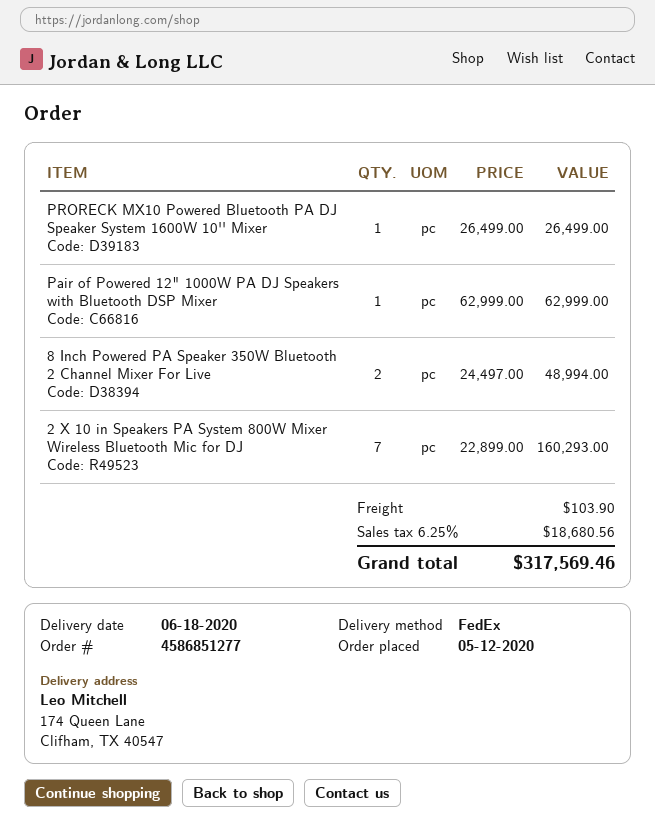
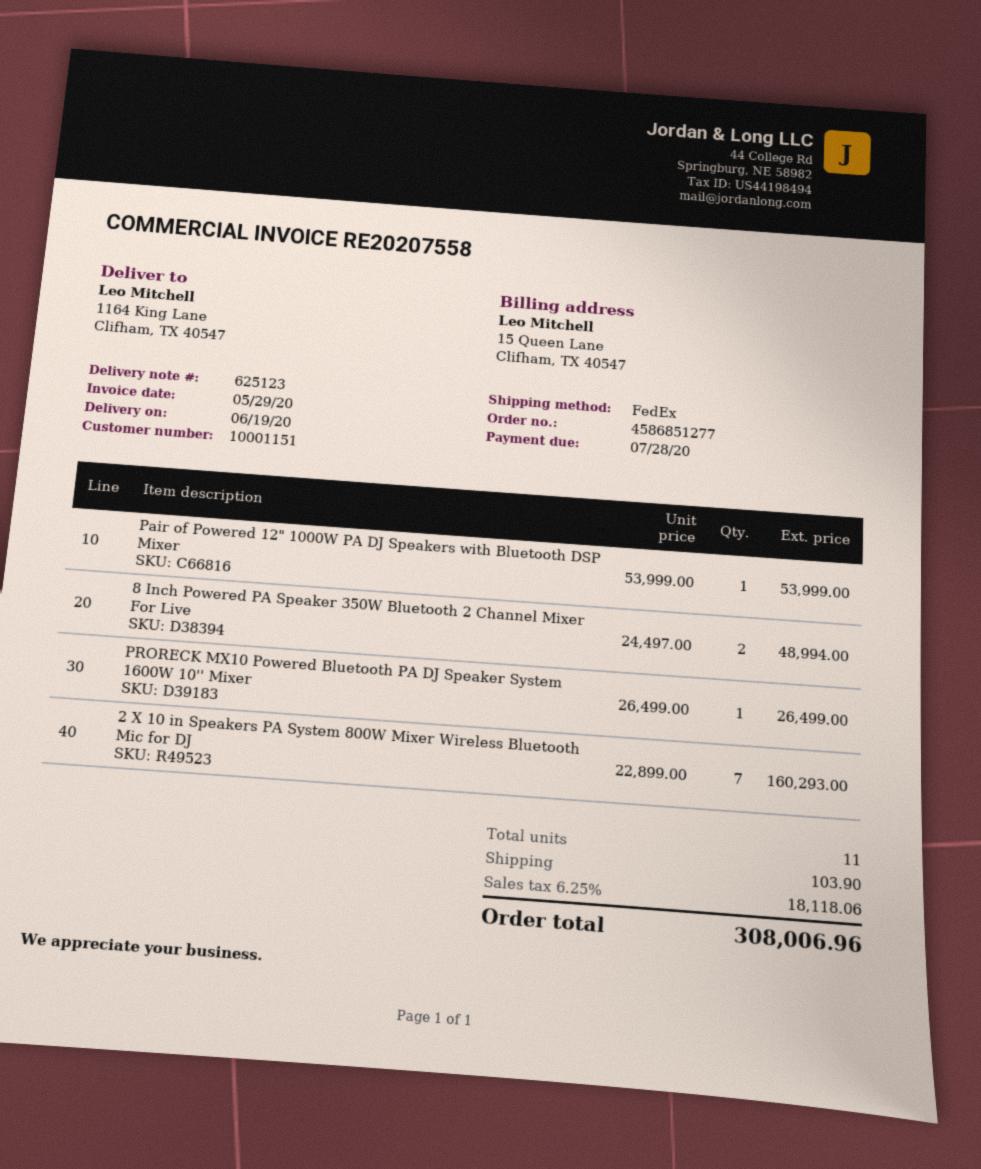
delivery date: 2020-06-18 -> 2020-06-19
ship to: 174 Queen Lane, Clifham, TX 40547 -> 1164 King Lane, Clifham, TX 40547
Pair of Powered 12" 1000W PA DJ Speakers with Bluetooth DSP Mixer: 1 x 62999.00 = 62999.00 -> 1 x 53999.00 = 53999.00
tax: 6.25% = 18680.56 -> 6.25% = 18118.06
total: 317569.46 -> 308006.96

